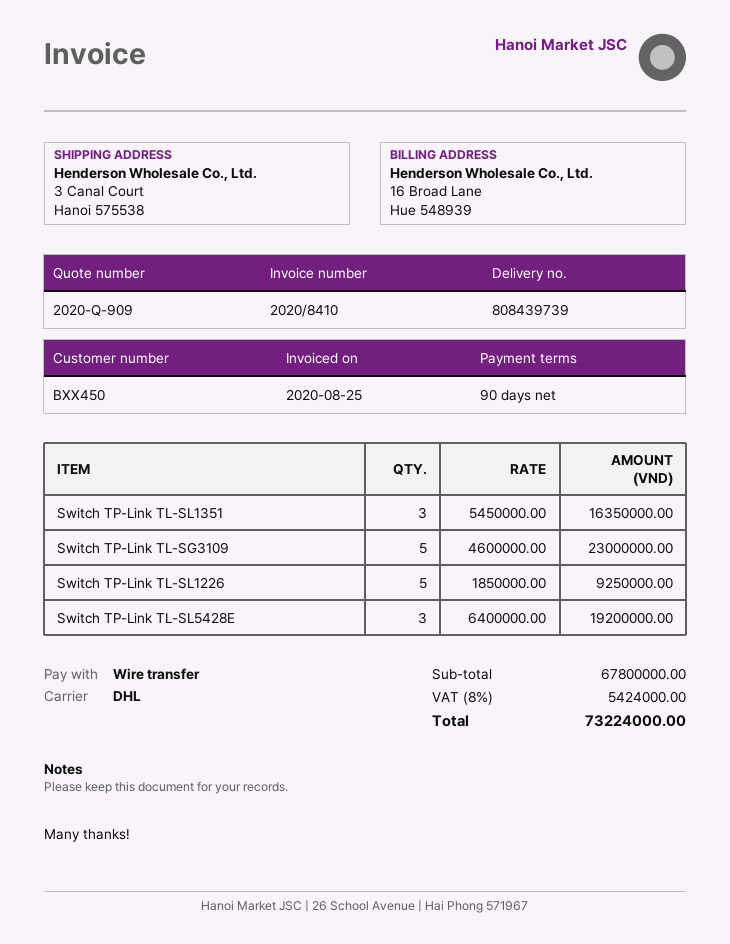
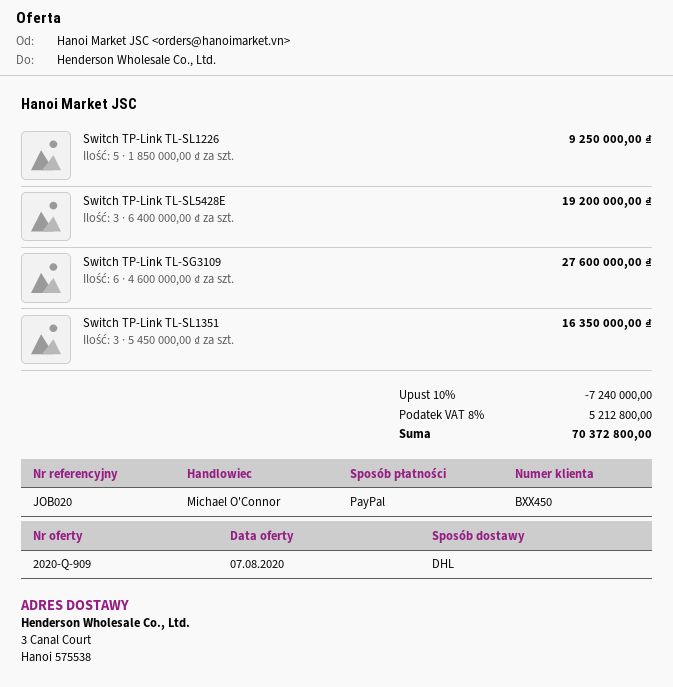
payment method: bank transfer -> PayPal
Switch TP-Link TL-SG3109: 5 x 4600000.00 = 23000000.00 -> 6 x 4600000.00 = 27600000.00
discount: none -> 10% = 7240000.00
tax: 8% = 5424000.00 -> 8% = 5212800.00
total: 73224000.00 -> 70372800.00

